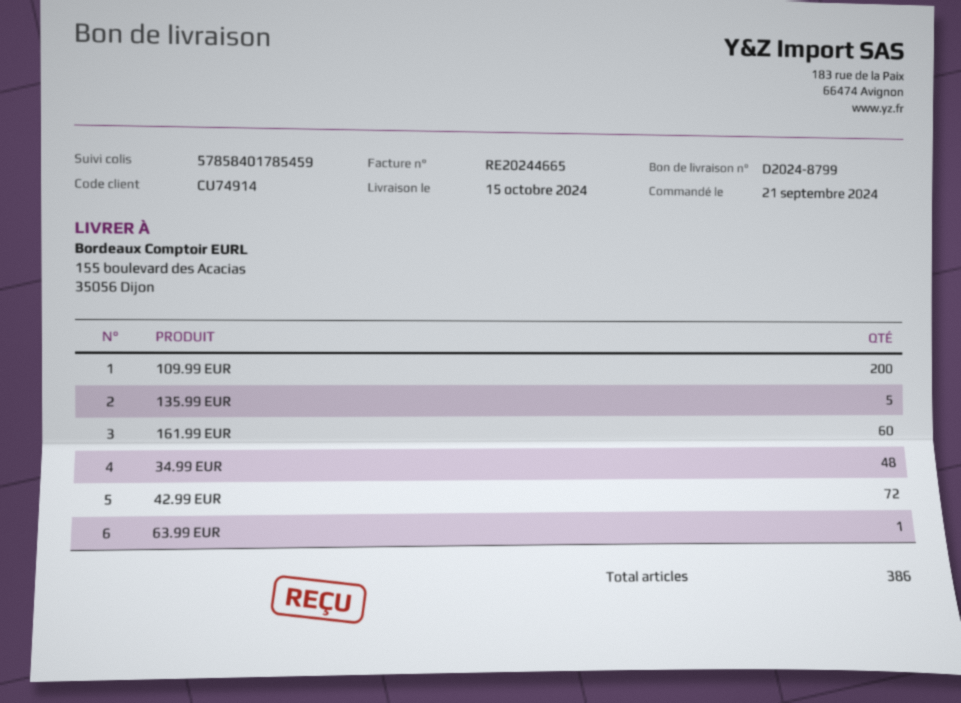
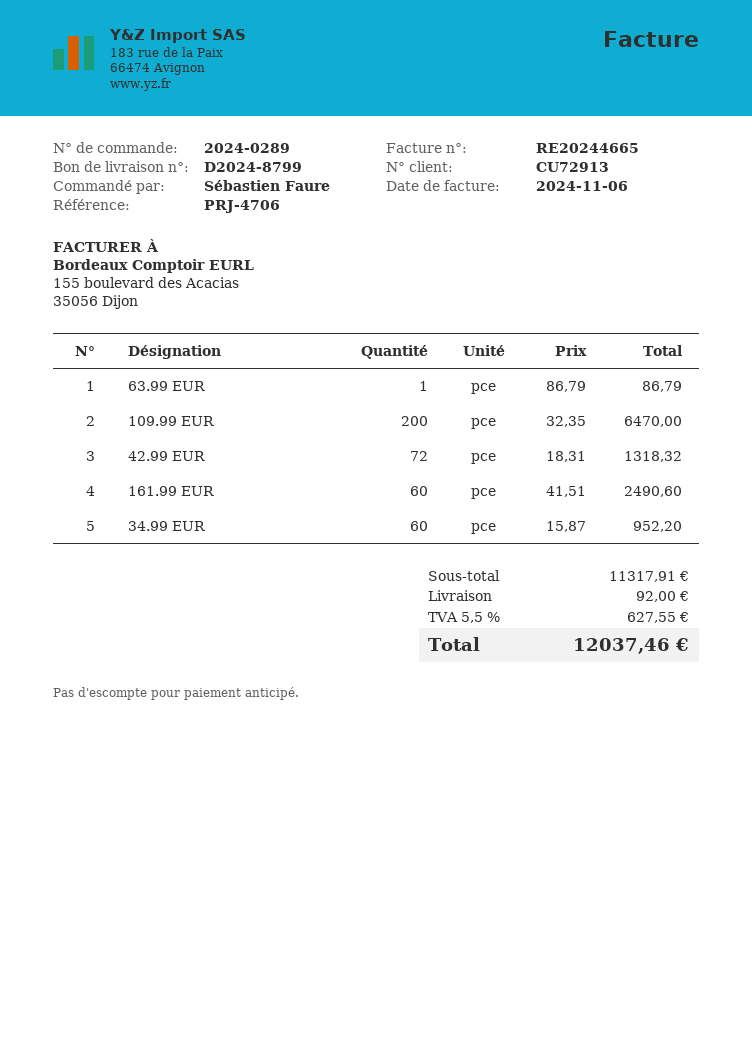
customer number: CU74914 -> CU72913
135.99 EUR: 5 -> none
34.99 EUR: 48 -> 60

